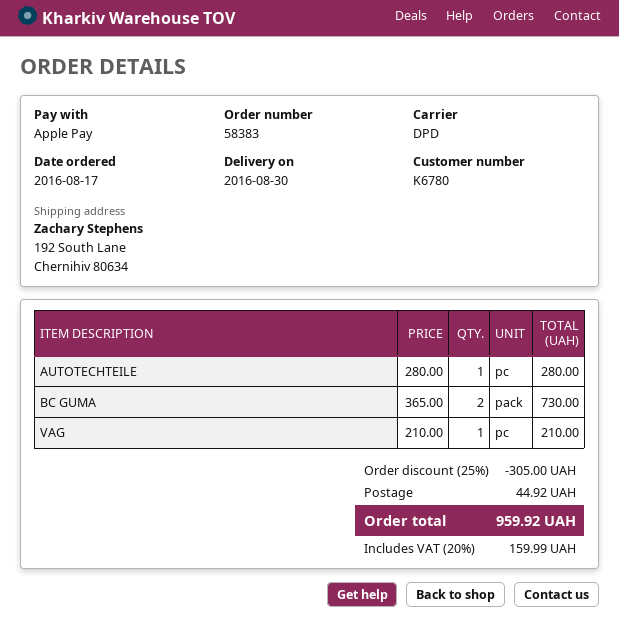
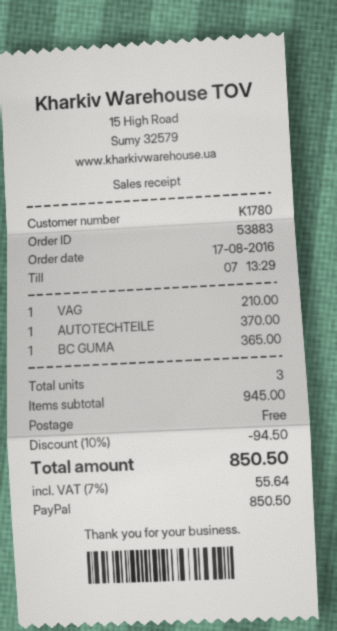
order number: 58383 -> 53883
customer number: K6780 -> K1780
payment method: Apple Pay -> PayPal
AUTOTECHTEILE: 1 x 280.00 = 280.00 -> 1 x 370.00 = 370.00
BC GUMA: 2 x 365.00 = 730.00 -> 1 x 365.00 = 365.00
discount: 25% = 305.00 -> 10% = 94.50
shipping: 44.92 -> 0.00
tax: 20% = 159.99 -> 7% = 55.64
total: 959.92 -> 850.50

